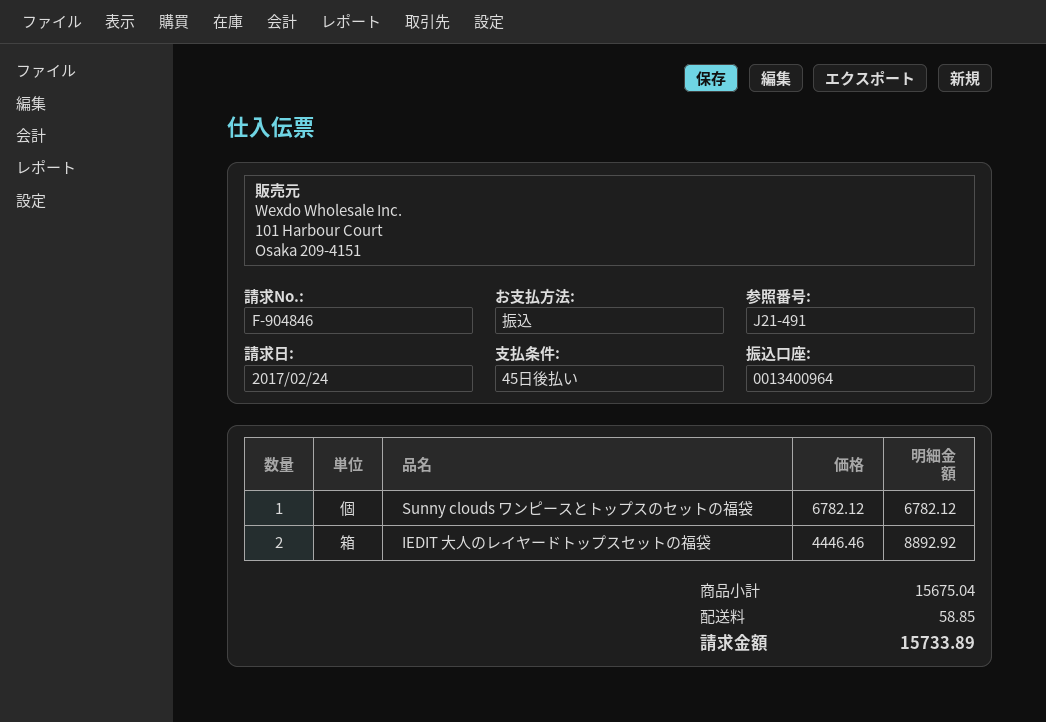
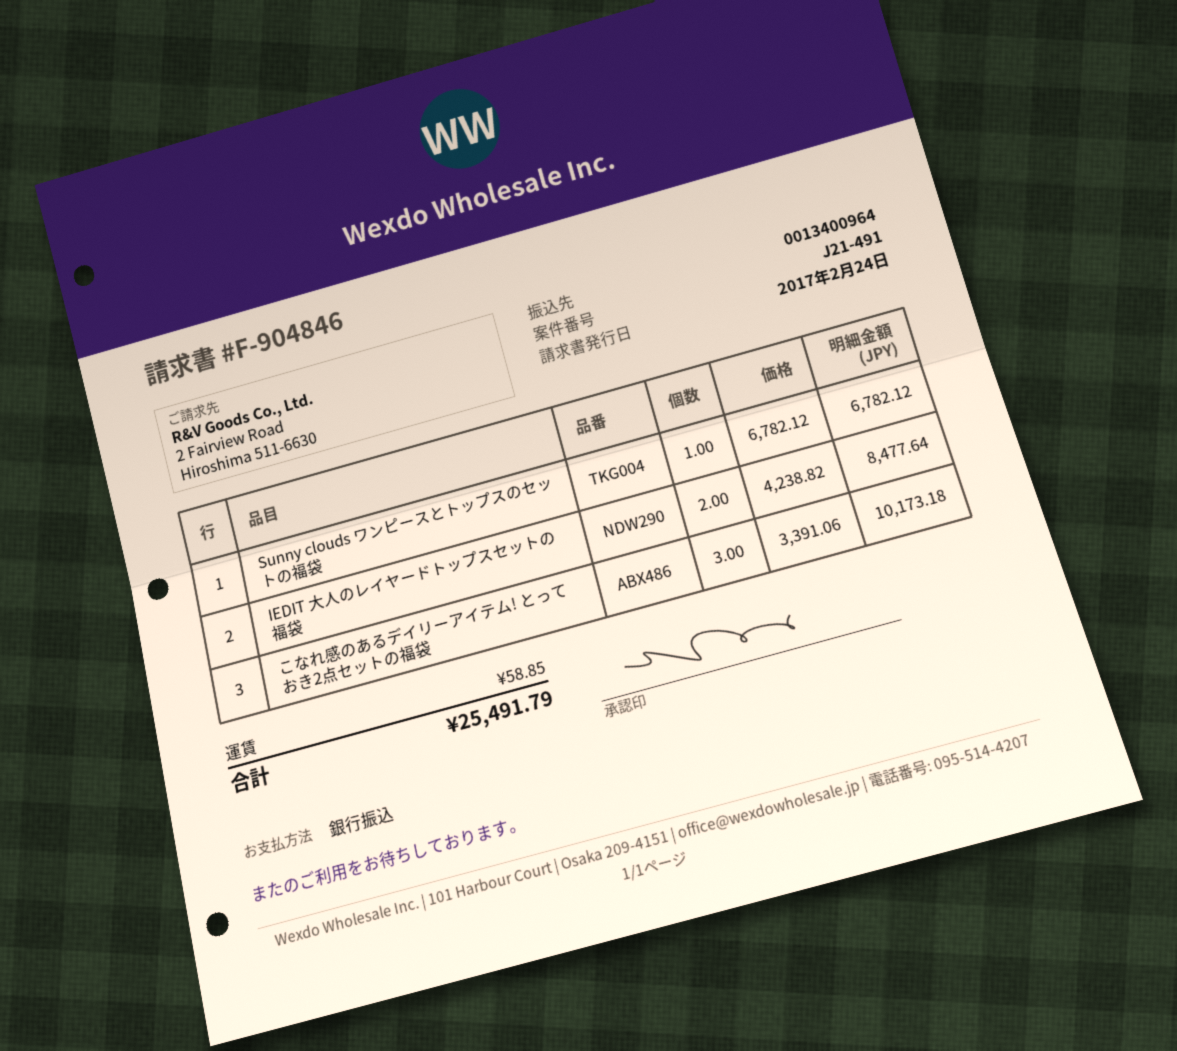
IEDIT 大人のレイヤードトップスセットの福袋: 2 x 4446.46 = 8892.92 -> 2 x 4238.82 = 8477.64
こなれ感のあるデイリーアイテム! とっておき2点セットの福袋: none -> 3 x 3391.06 = 10173.18
total: 15733.89 -> 25491.79

